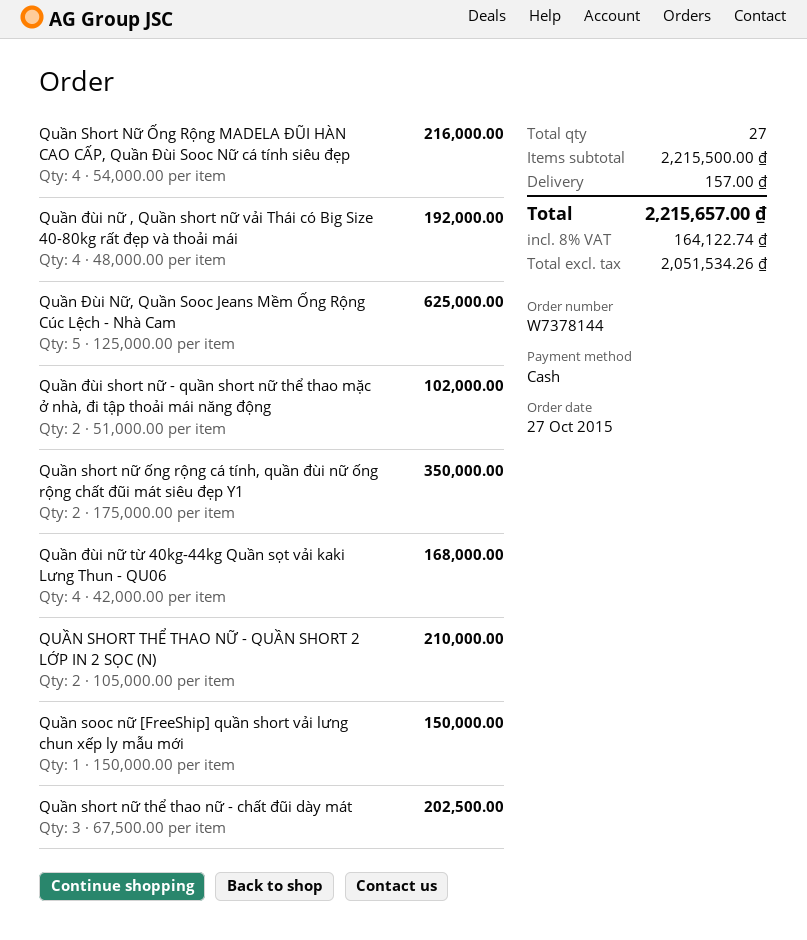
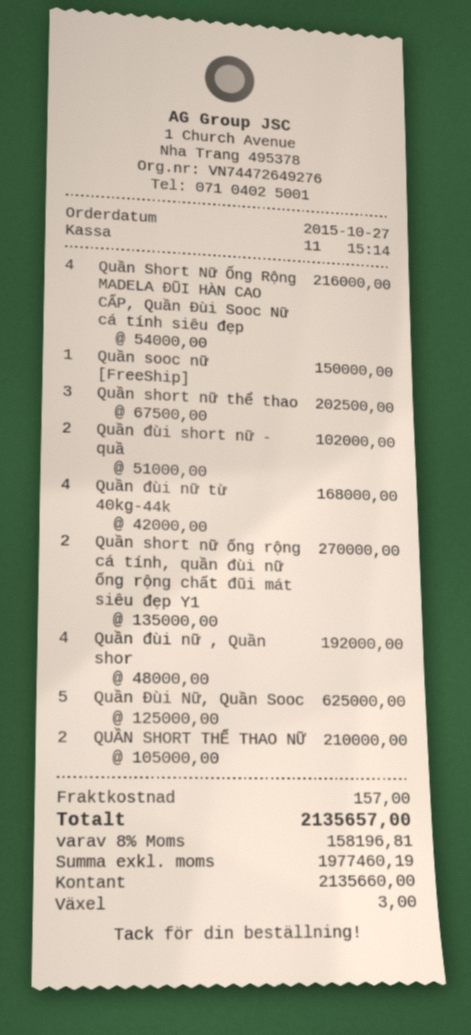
Quần short nữ ống rộng cá tính, quần đùi nữ ống rộng chất đũi mát siêu đẹp Y1: 2 x 175000.00 = 350000.00 -> 2 x 135000.00 = 270000.00
net: 2051534.26 -> 1977460.19
tax: 8% = 164122.74 -> 8% = 158196.81
total: 2215657.00 -> 2135657.00

